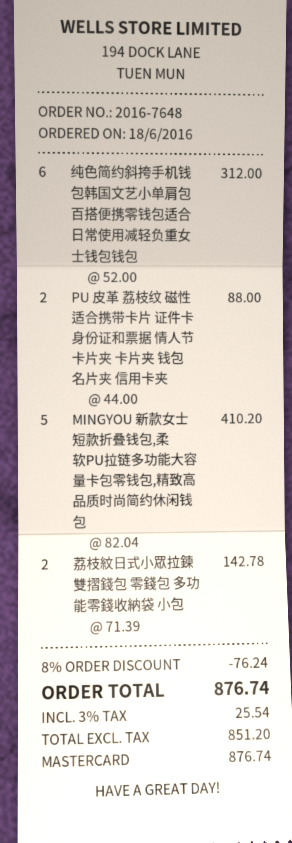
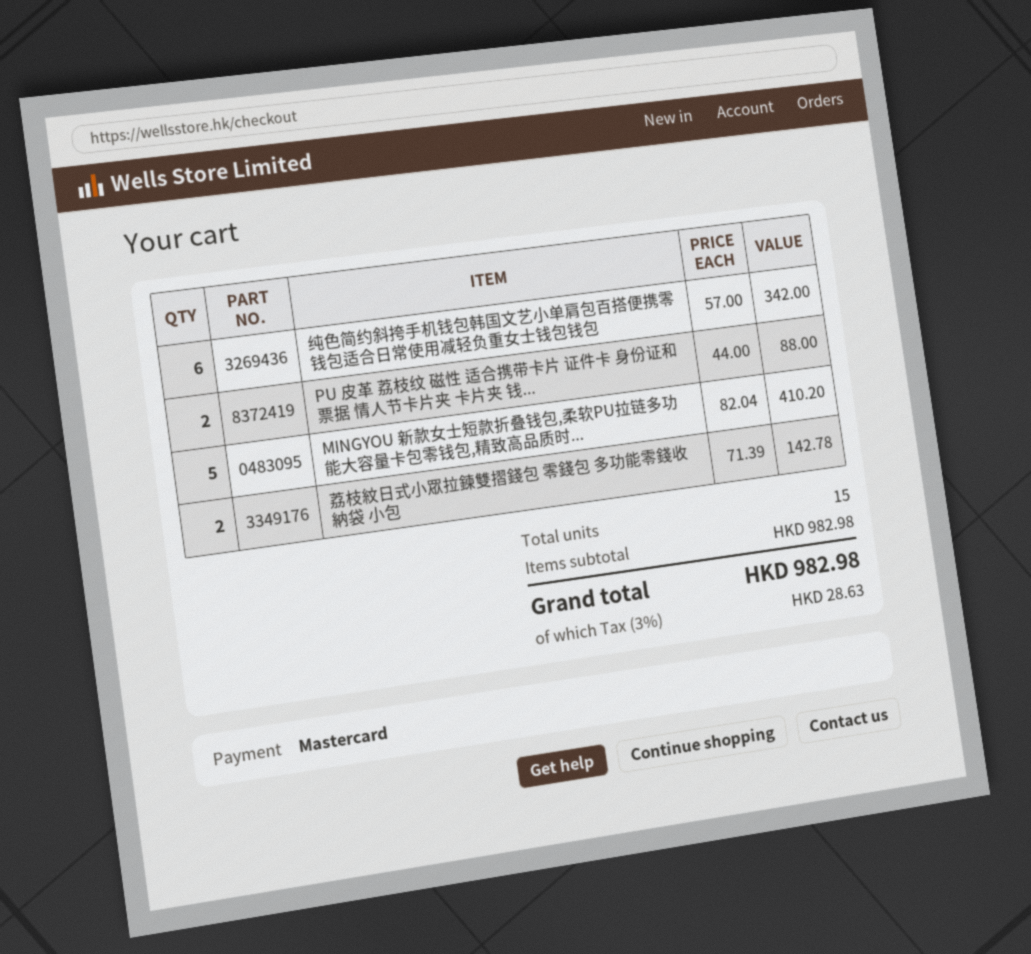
纯色简约斜挎手机钱包韩国文艺小单肩包百搭便携零钱包适合日常使用减轻负重女士钱包钱包: 6 x 52.00 = 312.00 -> 6 x 57.00 = 342.00
discount: 8% = 76.24 -> none
tax: 3% = 25.54 -> 3% = 28.63
total: 876.74 -> 982.98

